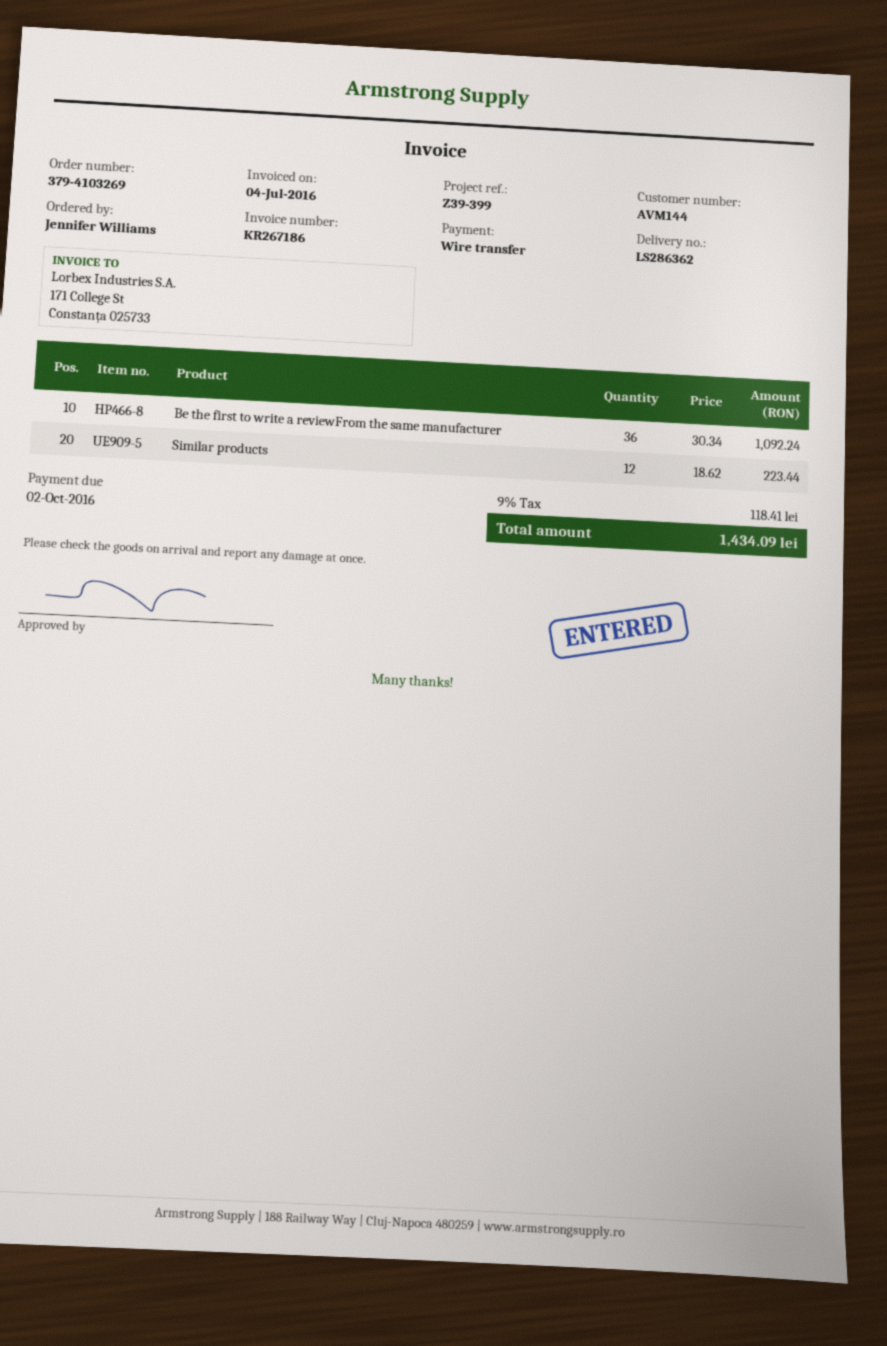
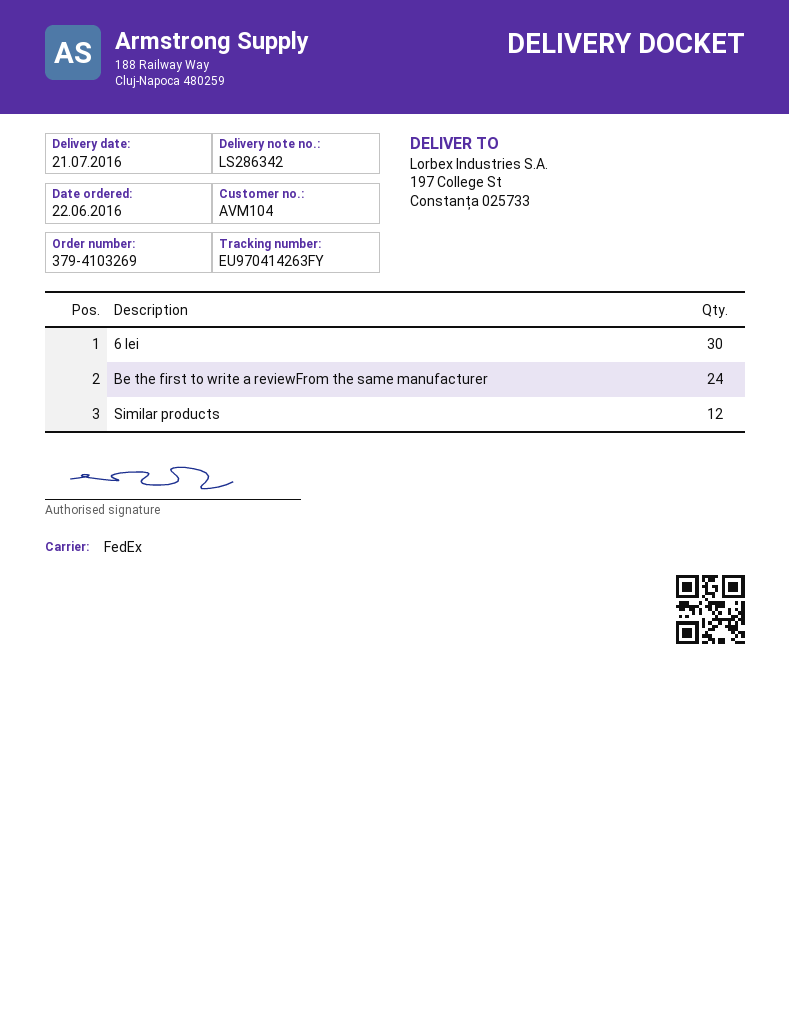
delivery note number: LS286362 -> LS286342
customer number: AVM144 -> AVM104
Be the first to write a reviewFrom the same manufacturer: 36 -> 24
6 lei: none -> 30

